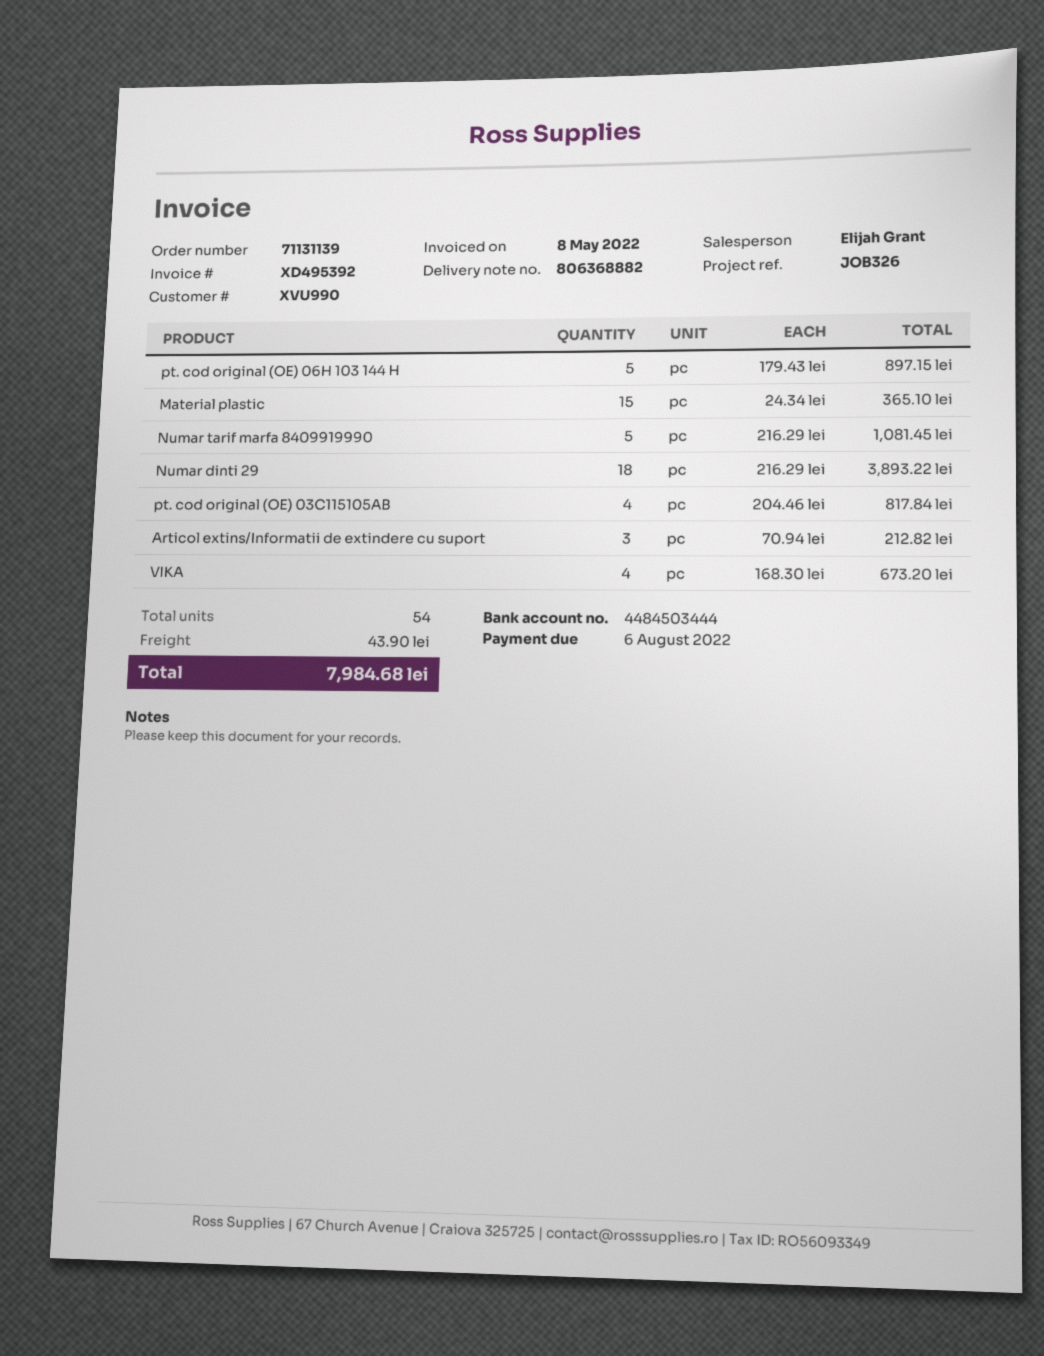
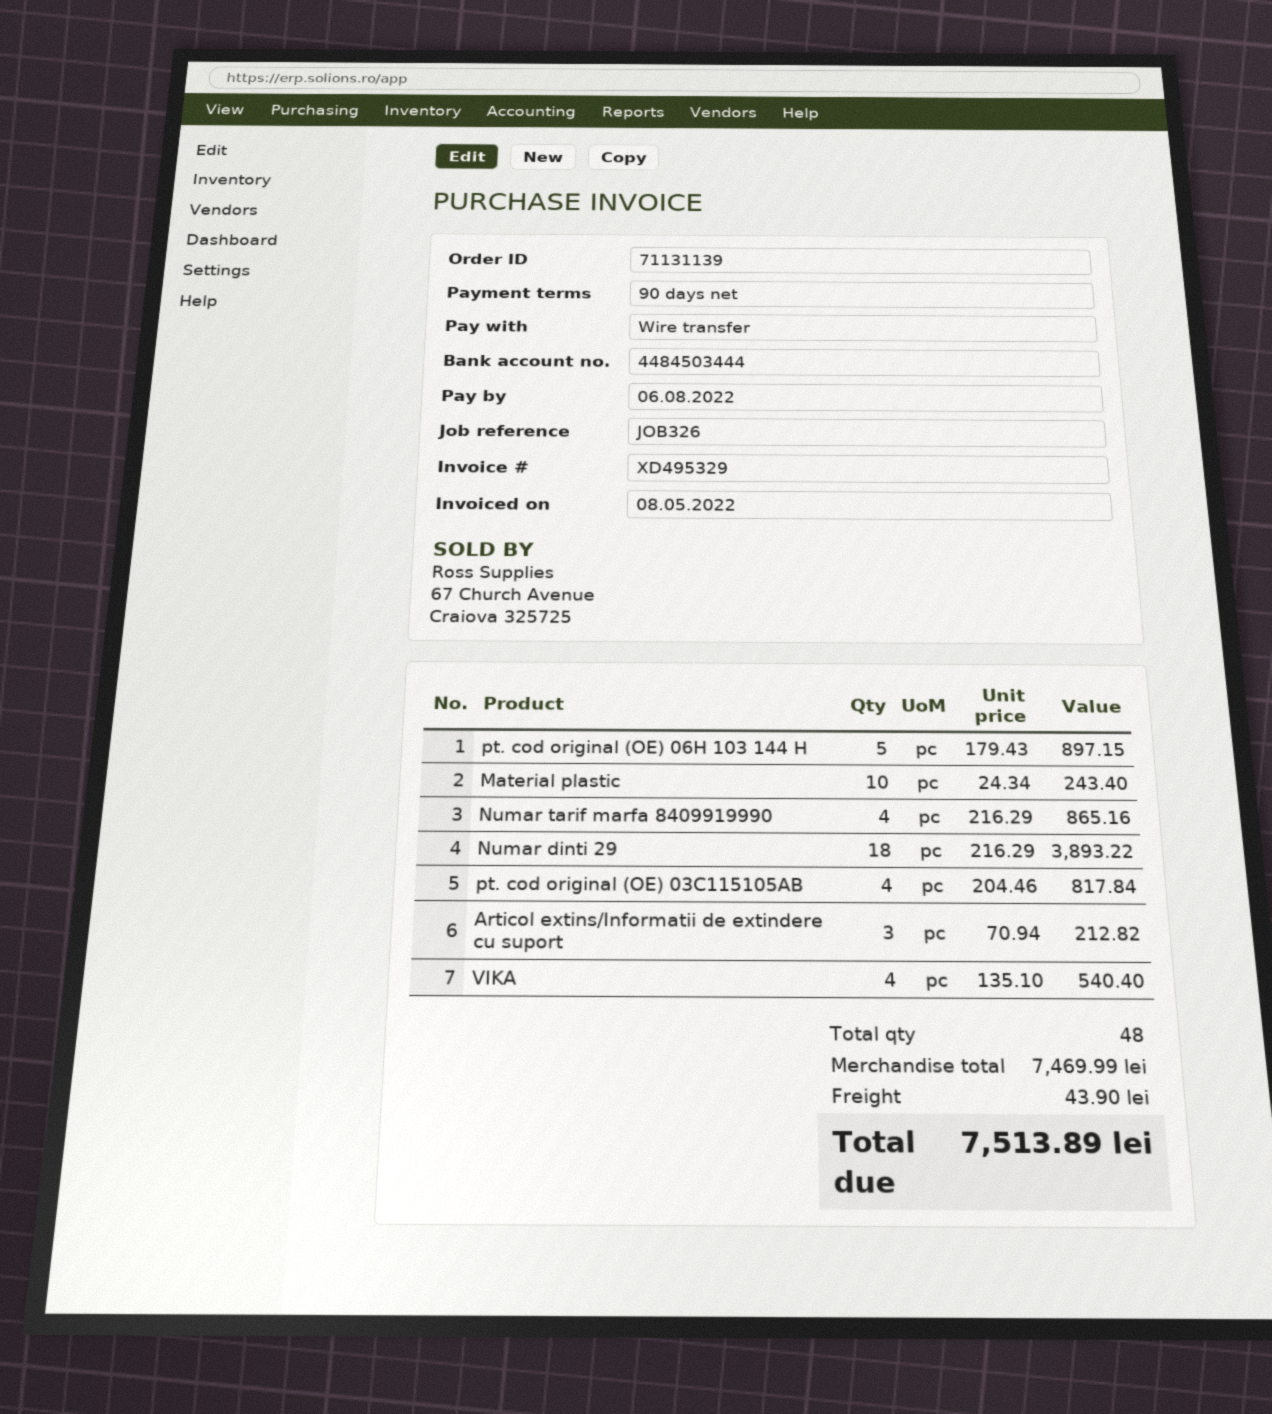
invoice number: XD495392 -> XD495329
Material plastic: 15 x 24.34 = 365.10 -> 10 x 24.34 = 243.40
Numar tarif marfa 8409919990: 5 x 216.29 = 1081.45 -> 4 x 216.29 = 865.16
VIKA: 4 x 168.30 = 673.20 -> 4 x 135.10 = 540.40
total quantity: 54 -> 48
total: 7984.68 -> 7513.89

